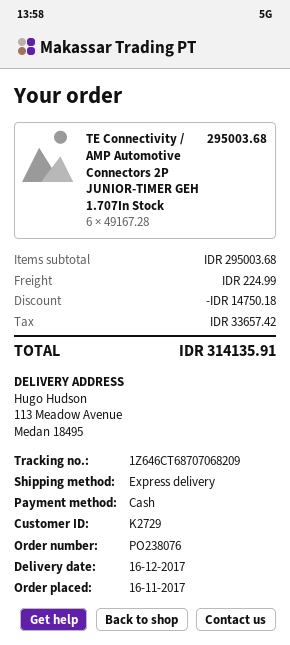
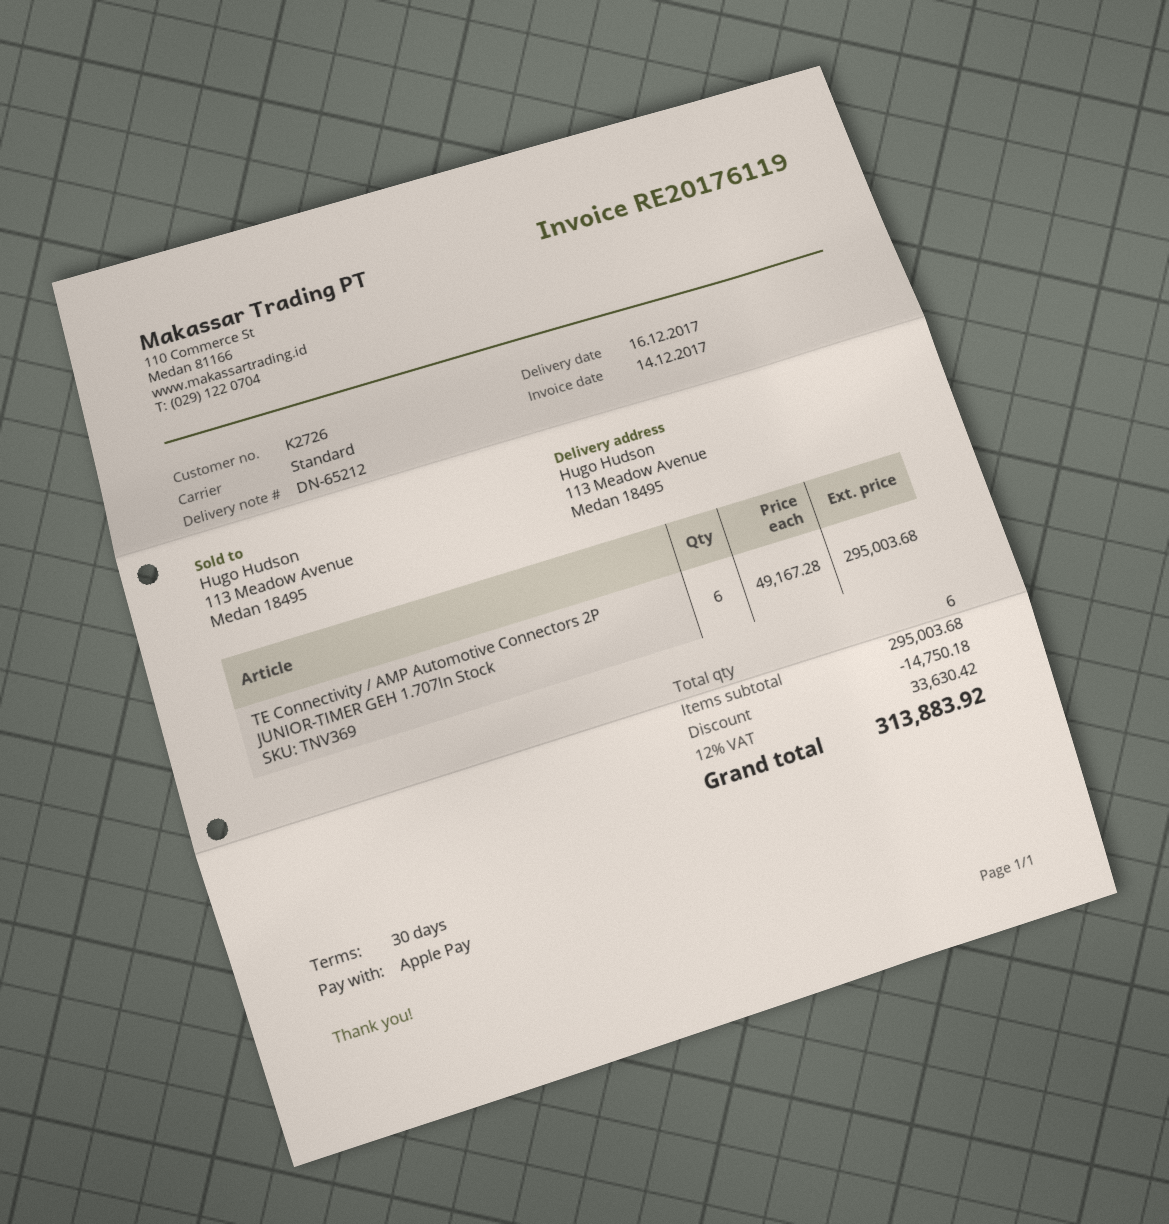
customer number: K2729 -> K2726
payment method: cash -> Apple Pay
shipping method: express -> standard
shipping: 224.99 -> none
tax: 33657.42 -> 33630.42
total: 314135.91 -> 313883.92

